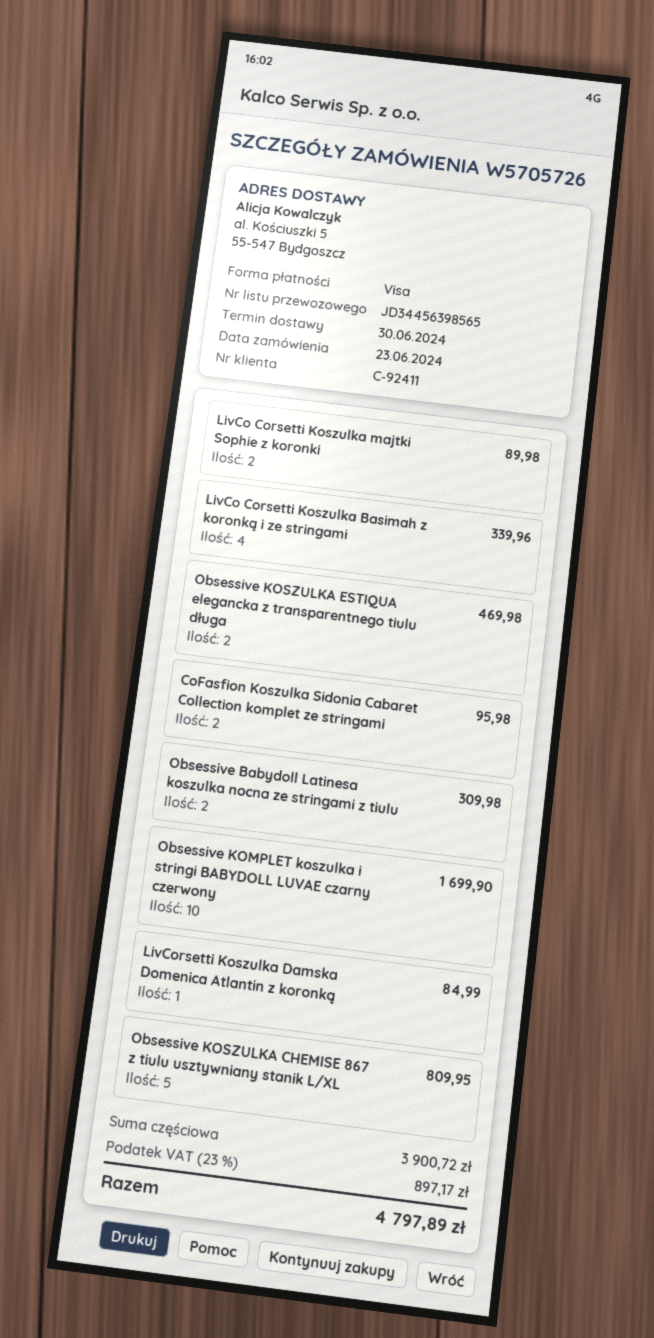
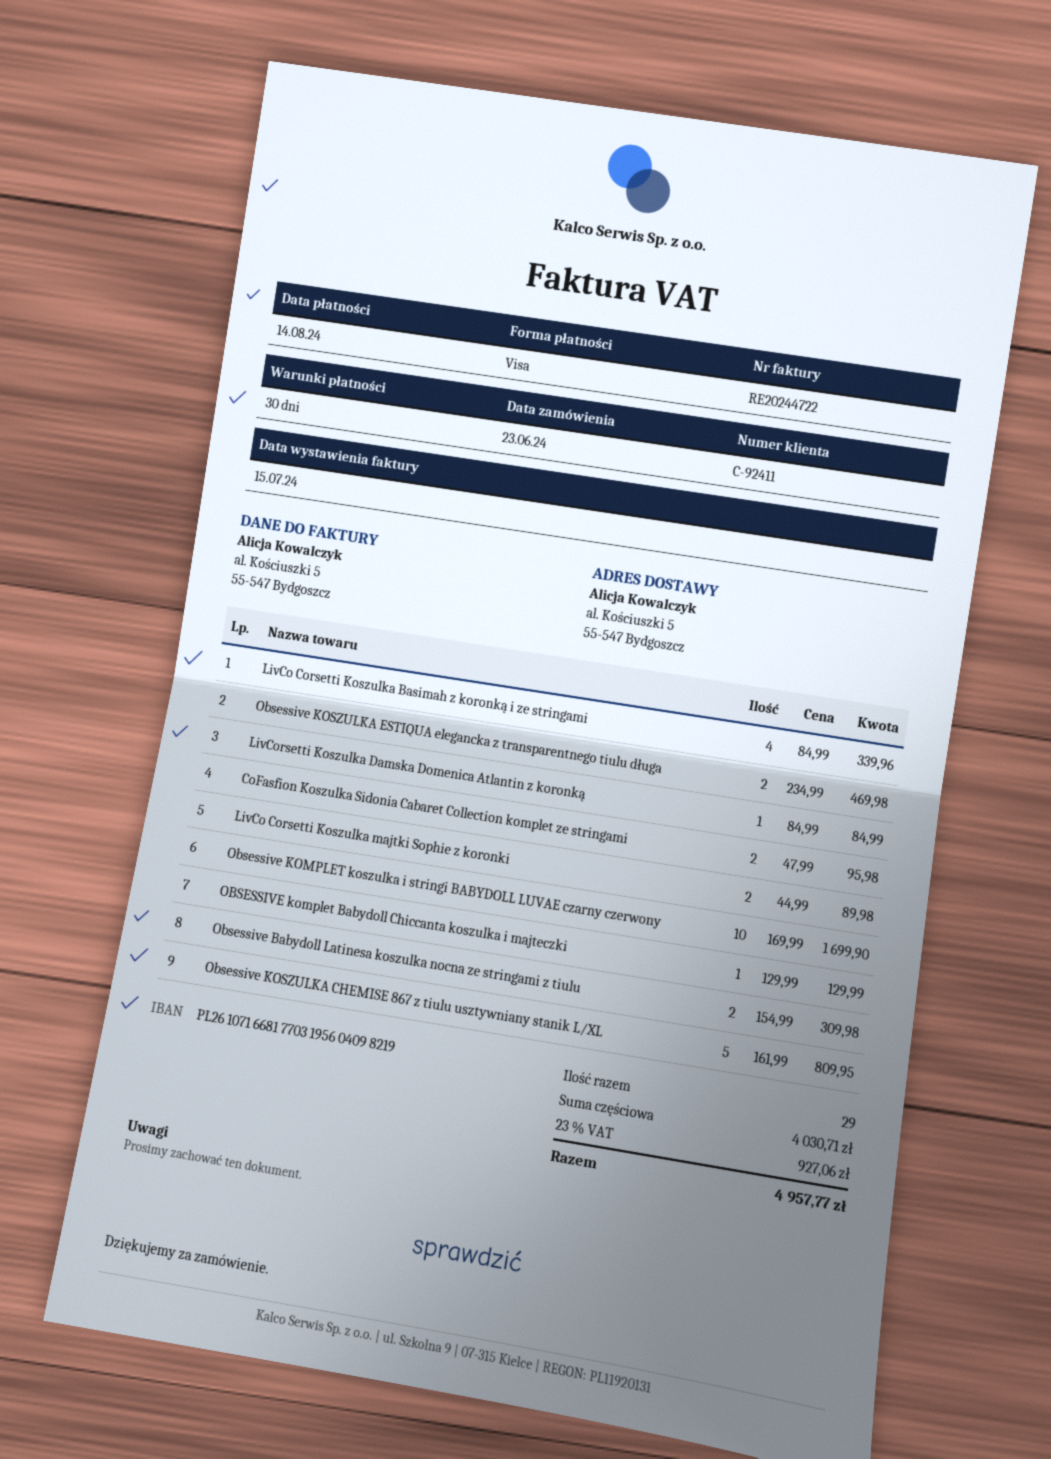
OBSESSIVE komplet Babydoll Chiccanta koszulka i majteczki: none -> 1 for 129.99
subtotal: 3900.72 -> 4030.71
tax: 23% = 897.17 -> 23% = 927.06
total: 4797.89 -> 4957.77

